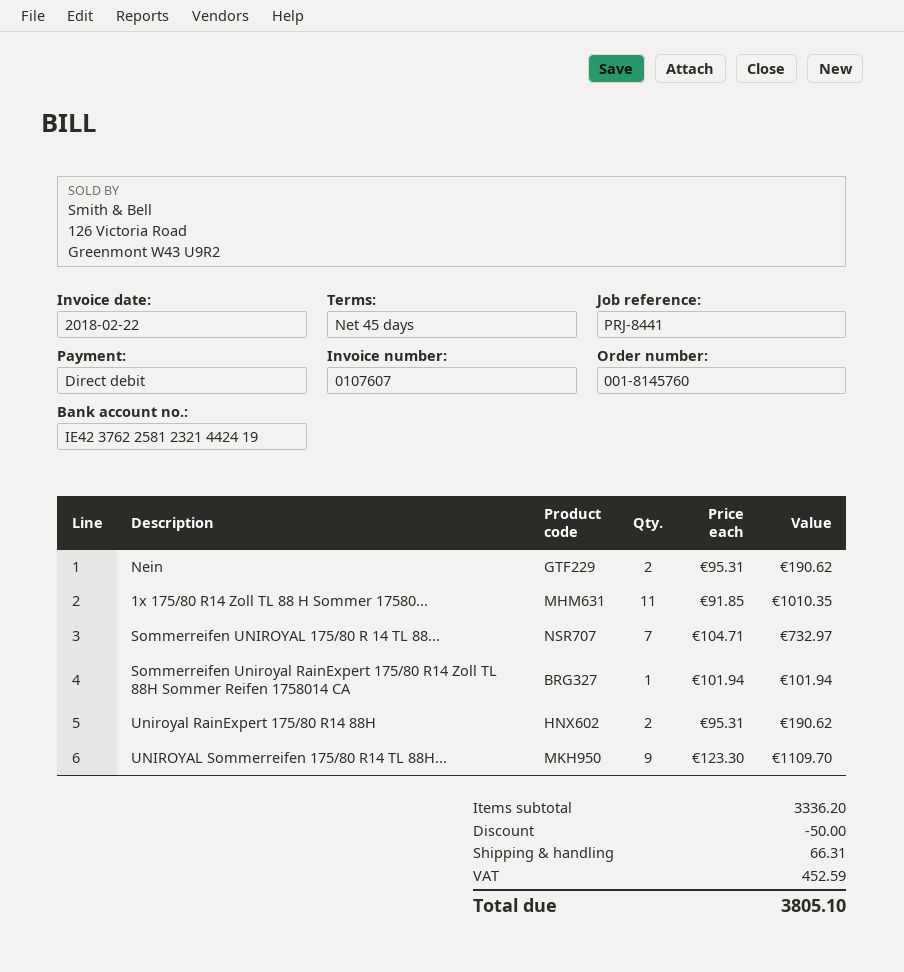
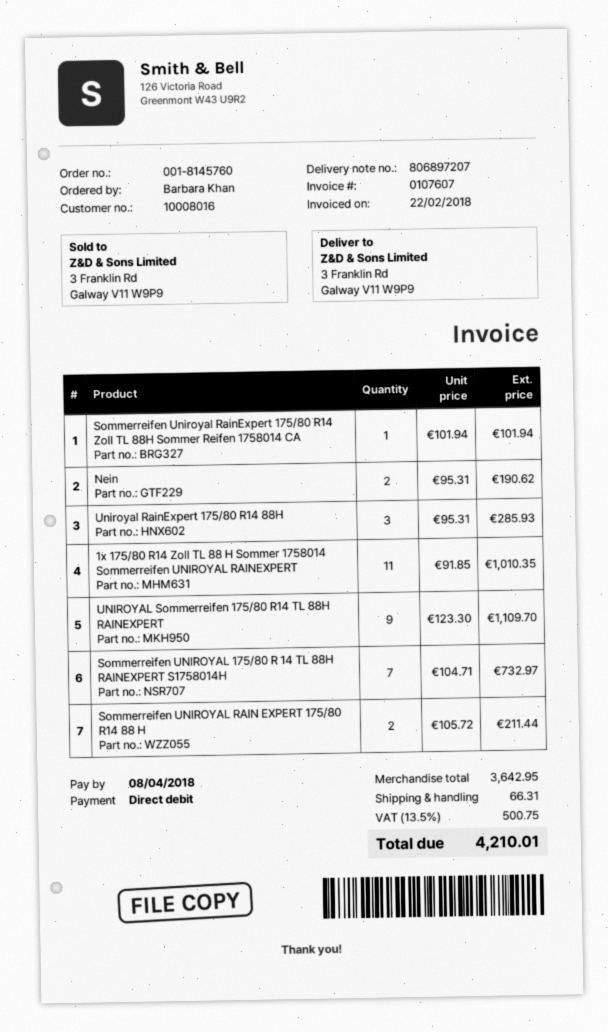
Uniroyal RainExpert 175/80 R14 88H: 2 x 95.31 = 190.62 -> 3 x 95.31 = 285.93
Sommerreifen UNIROYAL RAIN EXPERT 175/80 R14 88 H: none -> 2 x 105.72 = 211.44
subtotal: 3336.20 -> 3642.95
discount: 50.00 -> none
tax: 452.59 -> 500.75
total: 3805.10 -> 4210.01

